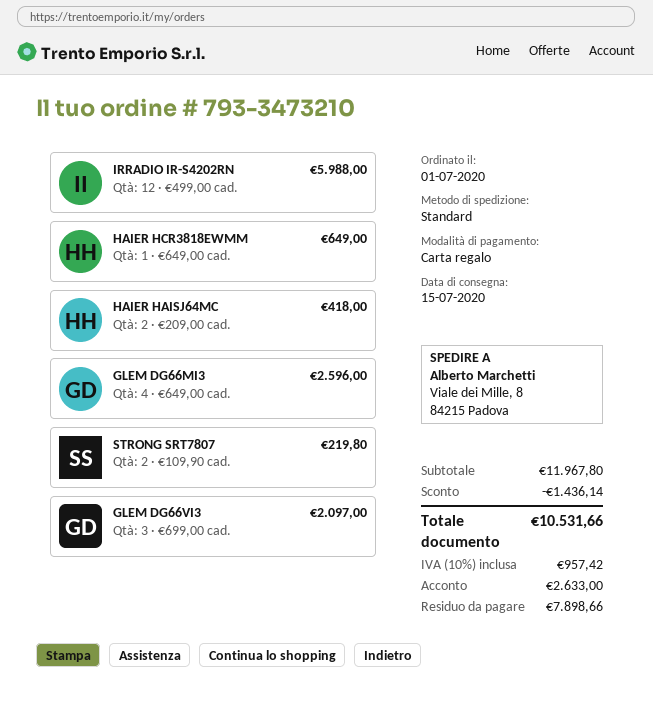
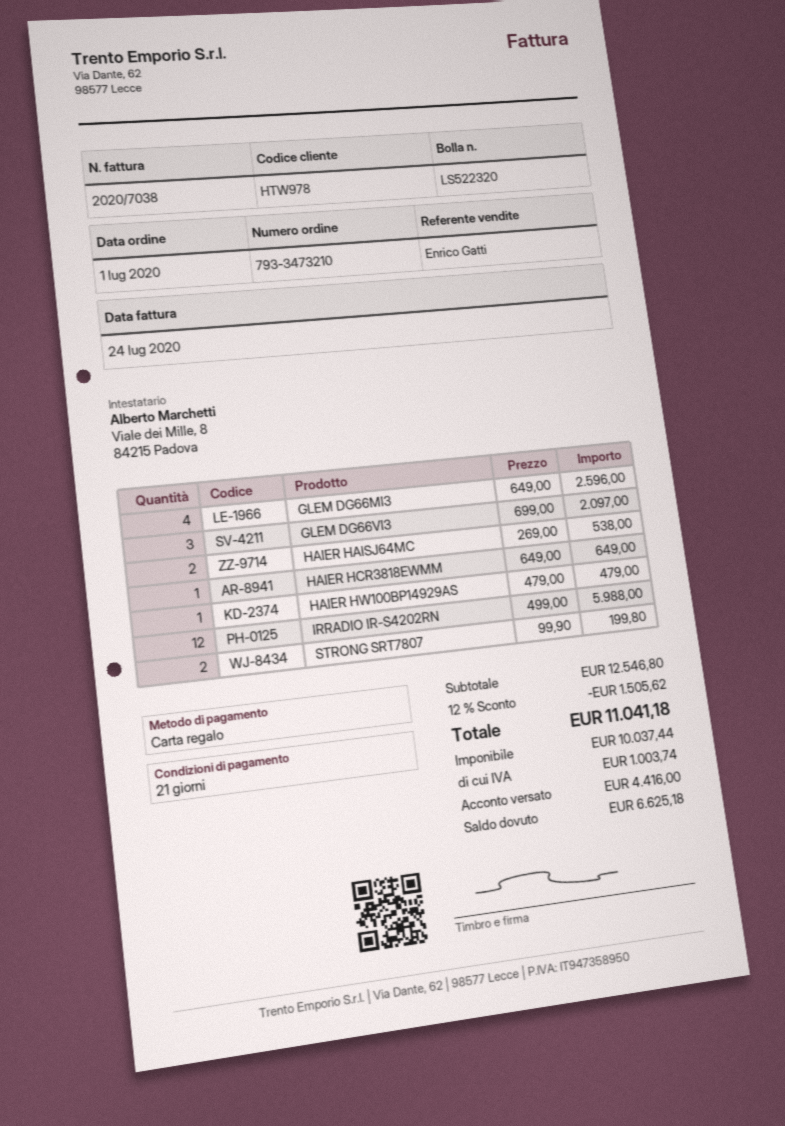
HAIER HAISJ64MC: 2 x 209.00 = 418.00 -> 2 x 269.00 = 538.00
STRONG SRT7807: 2 x 109.90 = 219.80 -> 2 x 99.90 = 199.80
HAIER HW100BP14929AS: none -> 1 x 479.00 = 479.00
subtotal: 11967.80 -> 12546.80
discount: 1436.14 -> 1505.62
tax: 957.42 -> 1003.74
total: 10531.66 -> 11041.18
deposit: 2633.00 -> 4416.00
balance: 7898.66 -> 6625.18

